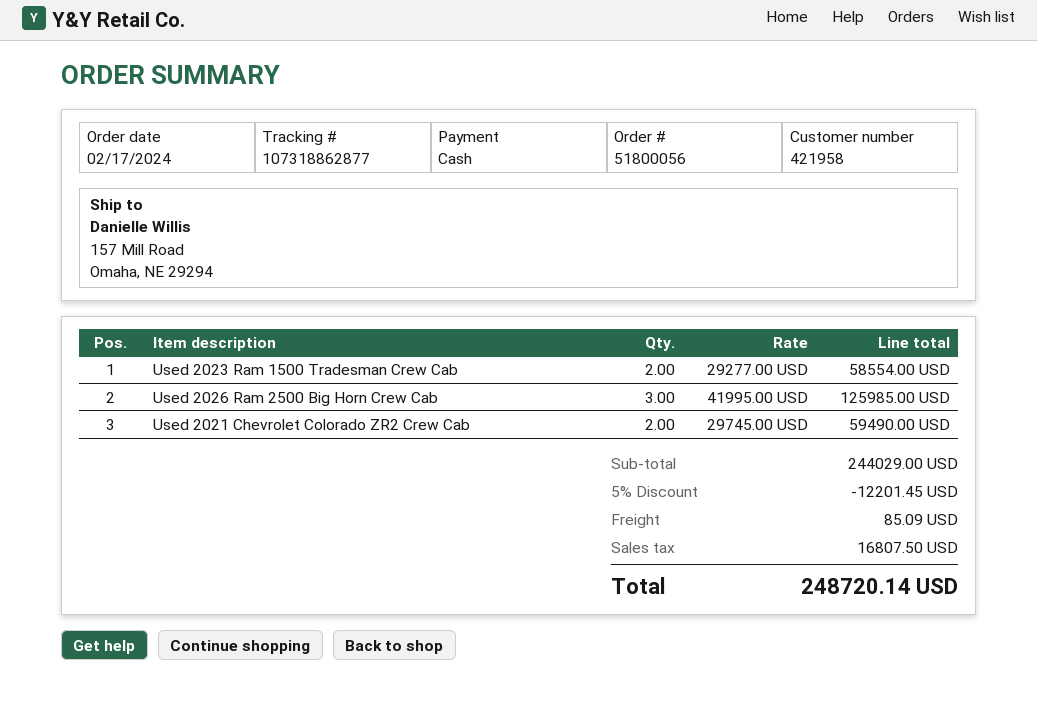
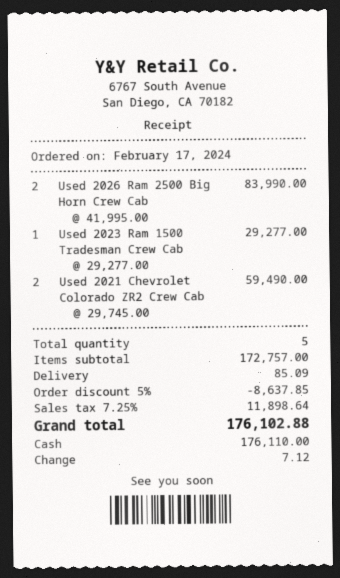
Used 2023 Ram 1500 Tradesman Crew Cab: 2 x 29277.00 = 58554.00 -> 1 x 29277.00 = 29277.00
Used 2026 Ram 2500 Big Horn Crew Cab: 3 x 41995.00 = 125985.00 -> 2 x 41995.00 = 83990.00
subtotal: 244029.00 -> 172757.00
discount: 5% = 12201.45 -> 5% = 8637.85
tax: 16807.50 -> 11898.64
total: 248720.14 -> 176102.88

